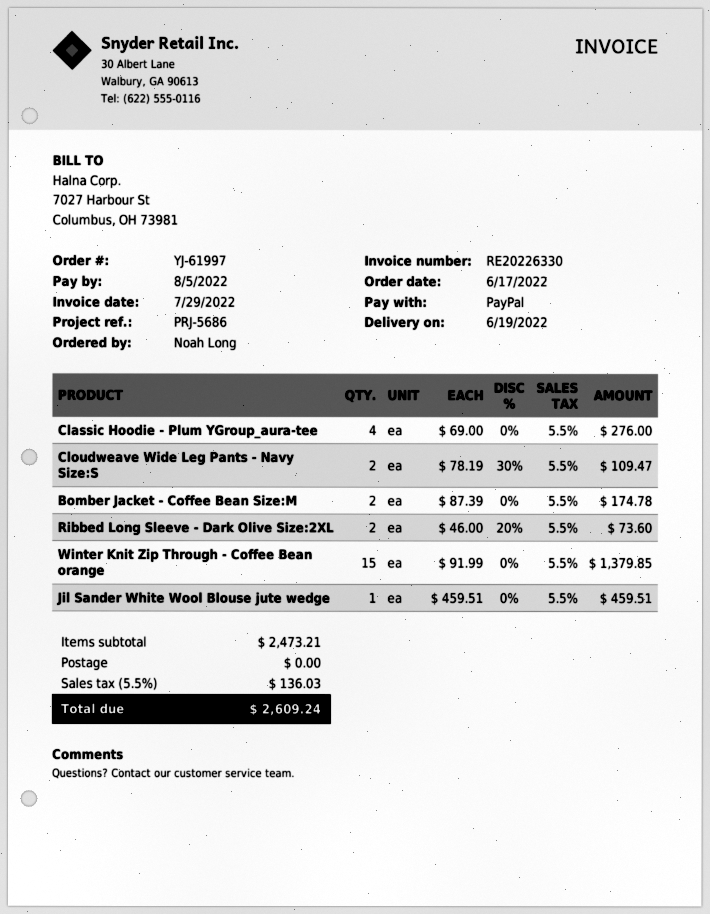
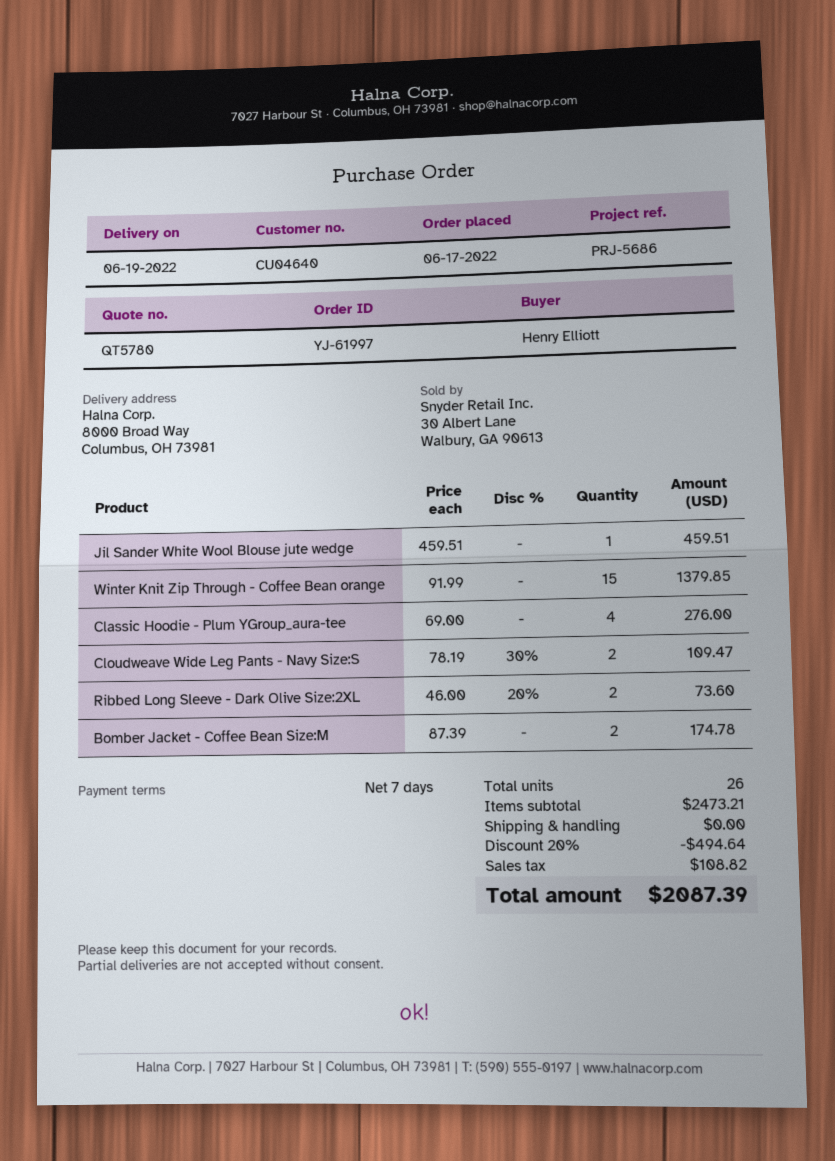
ordered by: Noah Long -> Henry Elliott
discount: none -> 20% = 494.64
tax: 136.03 -> 108.82
total: 2609.24 -> 2087.39

